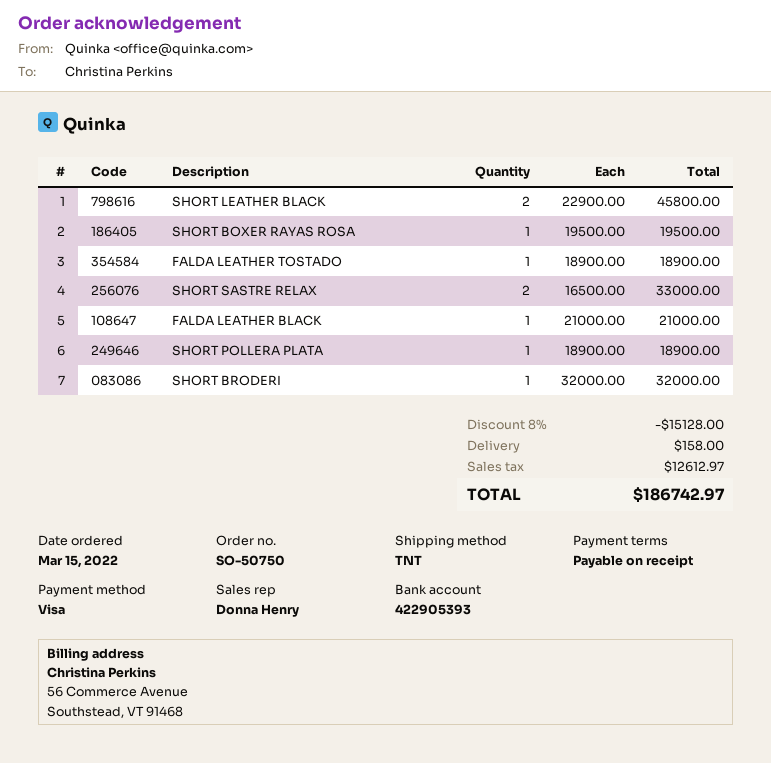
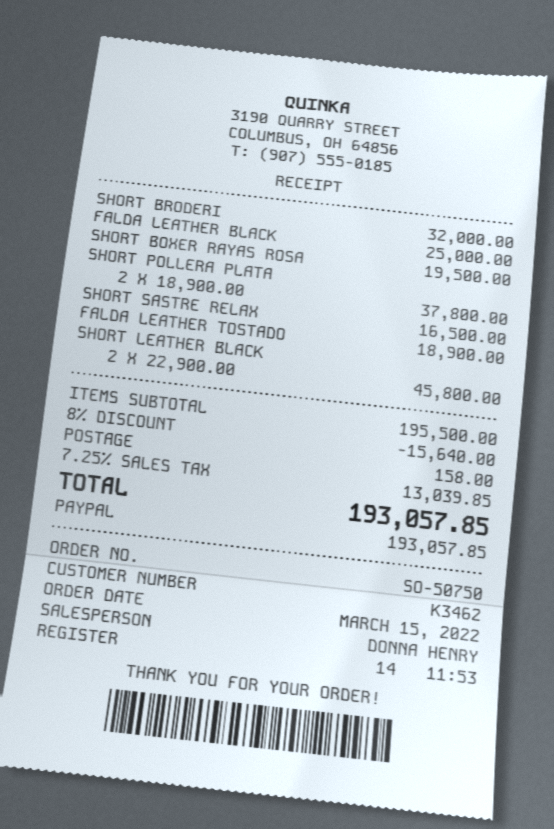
payment method: Visa -> PayPal
SHORT SASTRE RELAX: 2 x 16500.00 = 33000.00 -> 1 x 16500.00 = 16500.00
FALDA LEATHER BLACK: 1 x 21000.00 = 21000.00 -> 1 x 25000.00 = 25000.00
SHORT POLLERA PLATA: 1 x 18900.00 = 18900.00 -> 2 x 18900.00 = 37800.00
discount: 8% = 15128.00 -> 8% = 15640.00
tax: 12612.97 -> 13039.85
total: 186742.97 -> 193057.85

